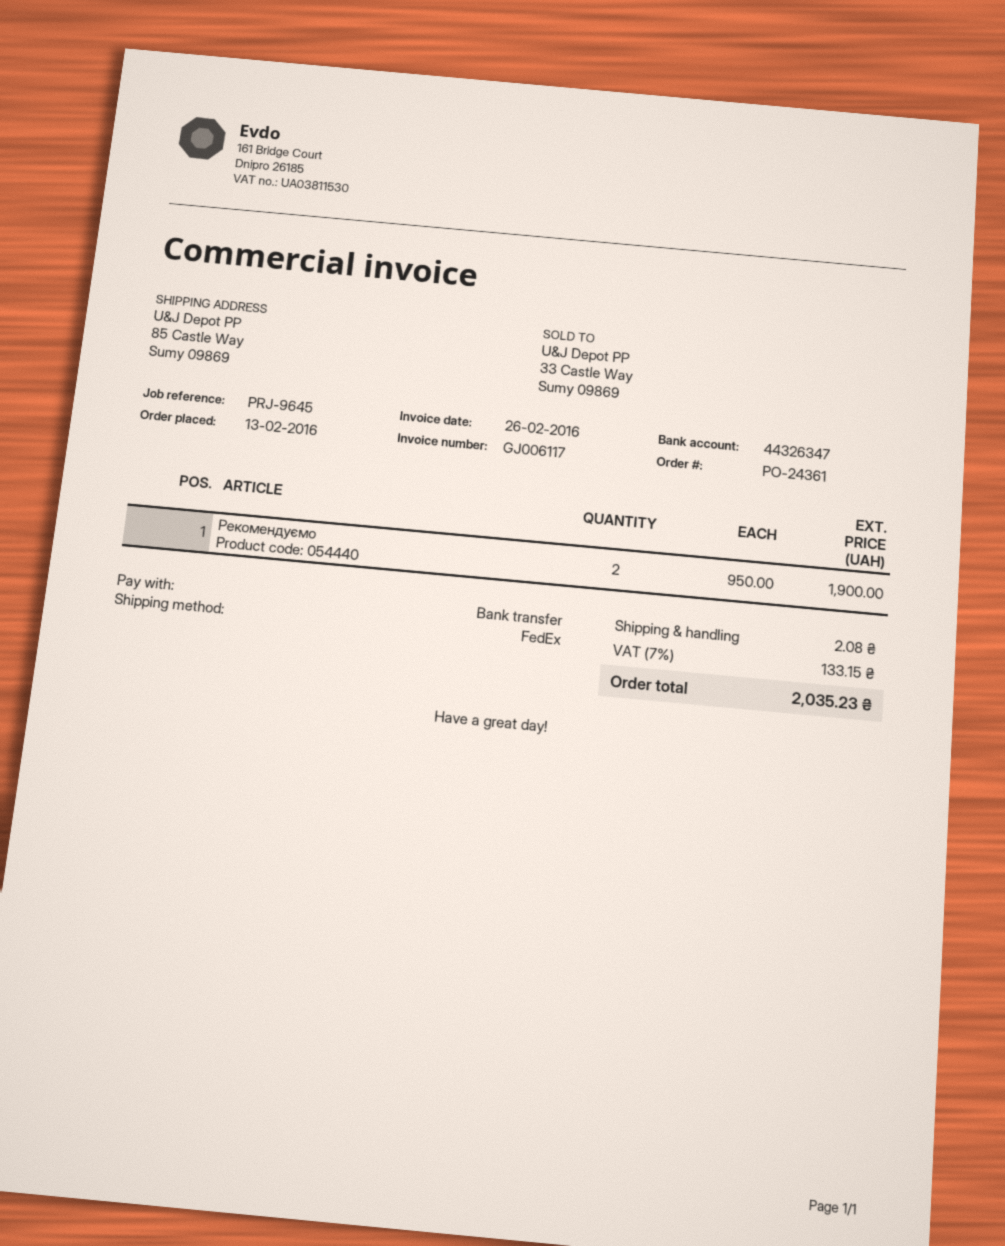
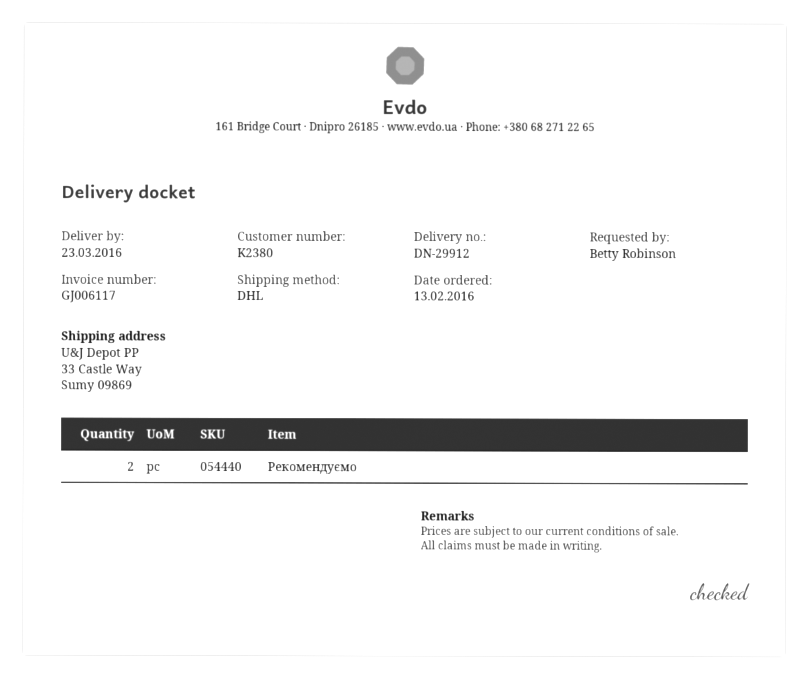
shipping method: FedEx -> DHL
ship to: 85 Castle Way, Sumy 09869 -> 33 Castle Way, Sumy 09869

